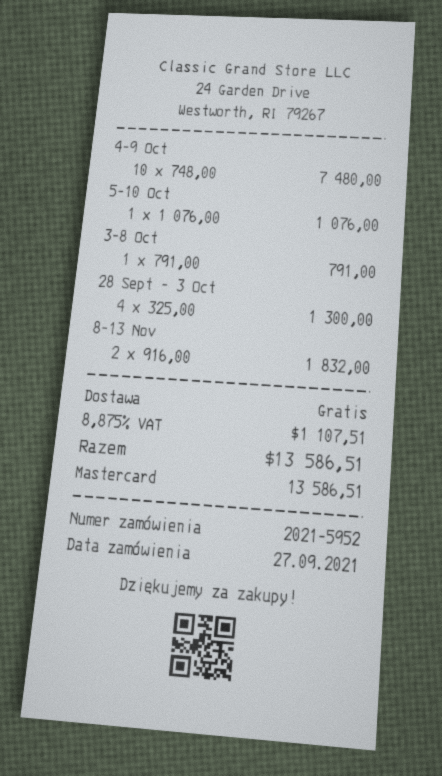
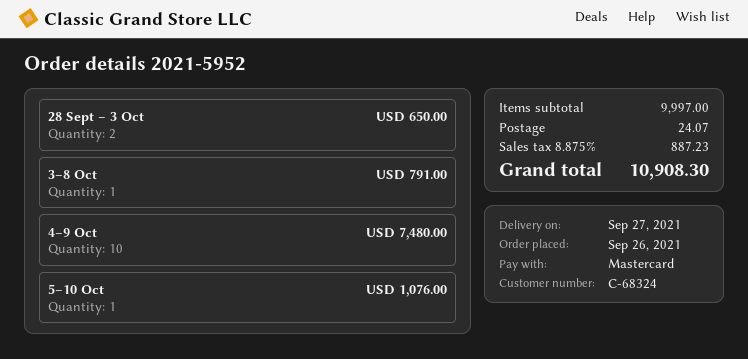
order date: 2021-09-27 -> 2021-09-26
28 Sept – 3 Oct: 4 for 1300.00 -> 2 for 650.00
8–13 Nov: 2 for 1832.00 -> none
shipping: 0.00 -> 24.07
tax: 8.875% = 1107.51 -> 8.875% = 887.23
total: 13586.51 -> 10908.30

